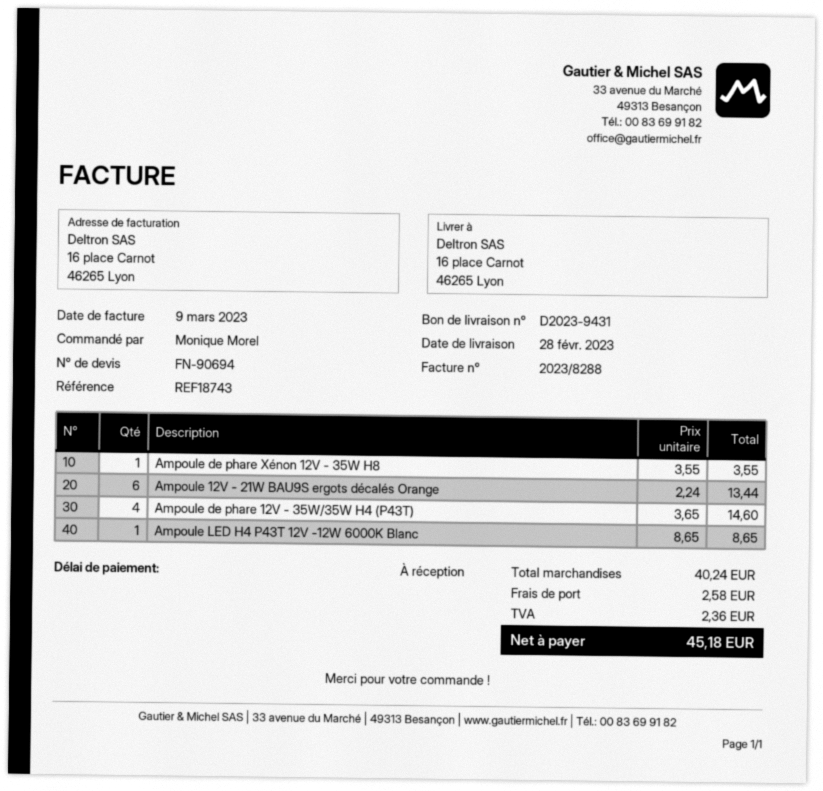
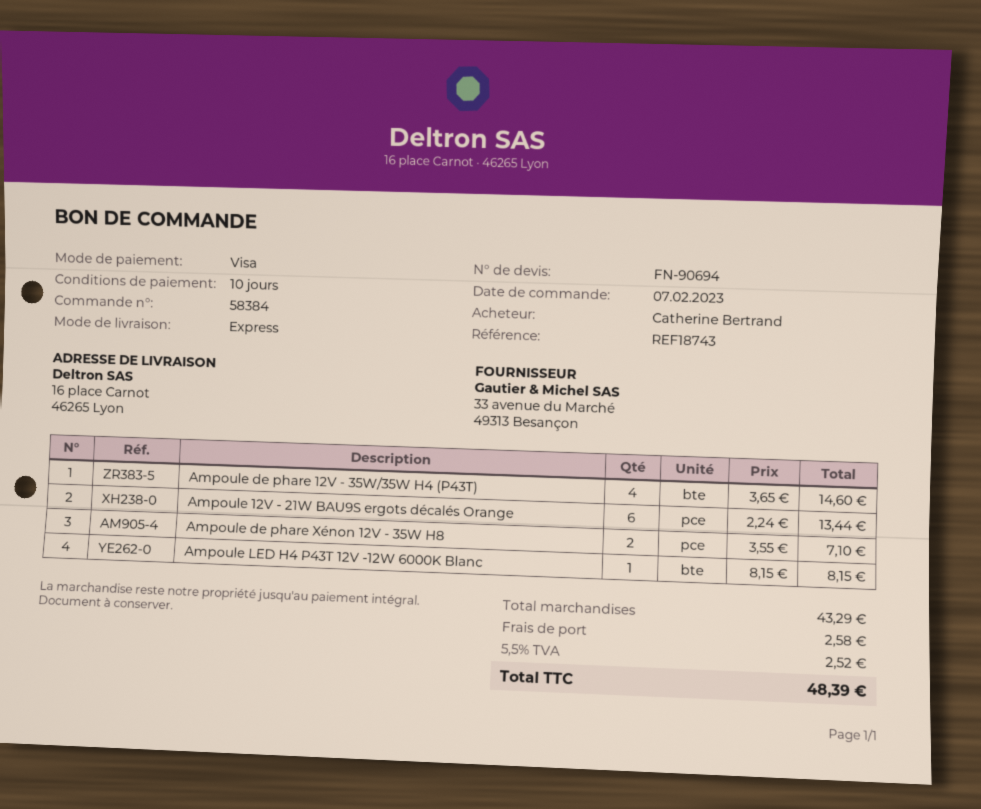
payment terms: on receipt -> 10 days
ordered by: Monique Morel -> Catherine Bertrand
Ampoule de phare Xénon 12V - 35W H8: 1 x 3.55 = 3.55 -> 2 x 3.55 = 7.10
Ampoule LED H4 P43T 12V -12W 6000K Blanc: 1 x 8.65 = 8.65 -> 1 x 8.15 = 8.15
subtotal: 40.24 -> 43.29
tax: 2.36 -> 2.52
total: 45.18 -> 48.39

